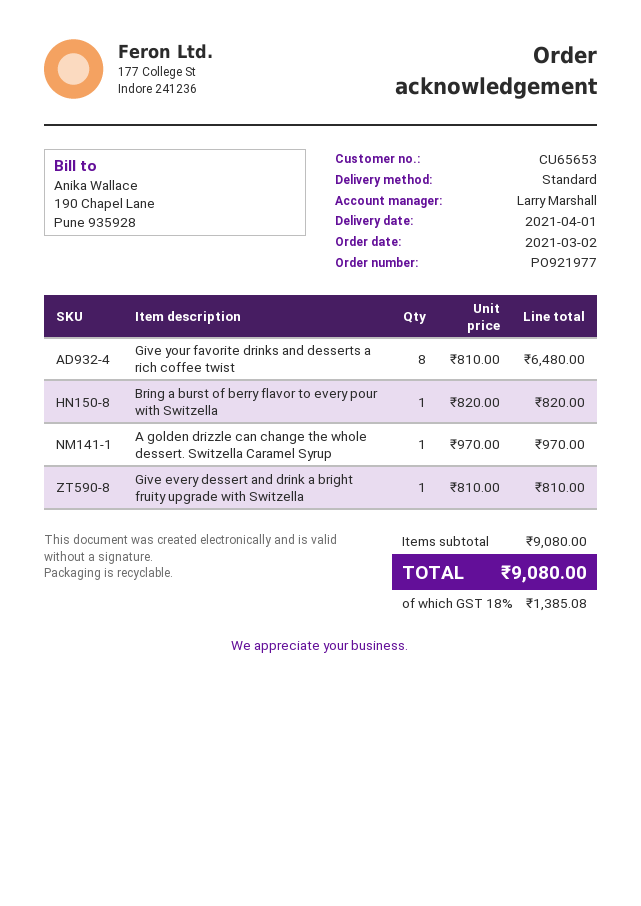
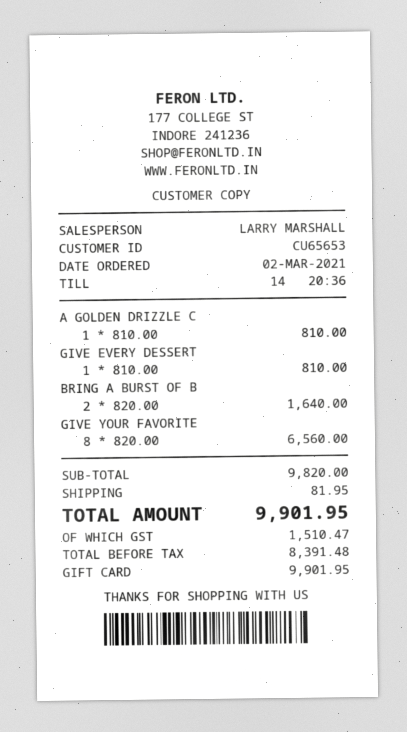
Give your favorite drinks and desserts a rich coffee twist: 8 x 810.00 = 6480.00 -> 8 x 820.00 = 6560.00
Bring a burst of berry flavor to every pour with Switzella: 1 x 820.00 = 820.00 -> 2 x 820.00 = 1640.00
A golden drizzle can change the whole dessert. Switzella Caramel Syrup: 1 x 970.00 = 970.00 -> 1 x 810.00 = 810.00
subtotal: 9080.00 -> 9820.00
shipping: none -> 81.95
tax: 1385.08 -> 1510.47
total: 9080.00 -> 9901.95

